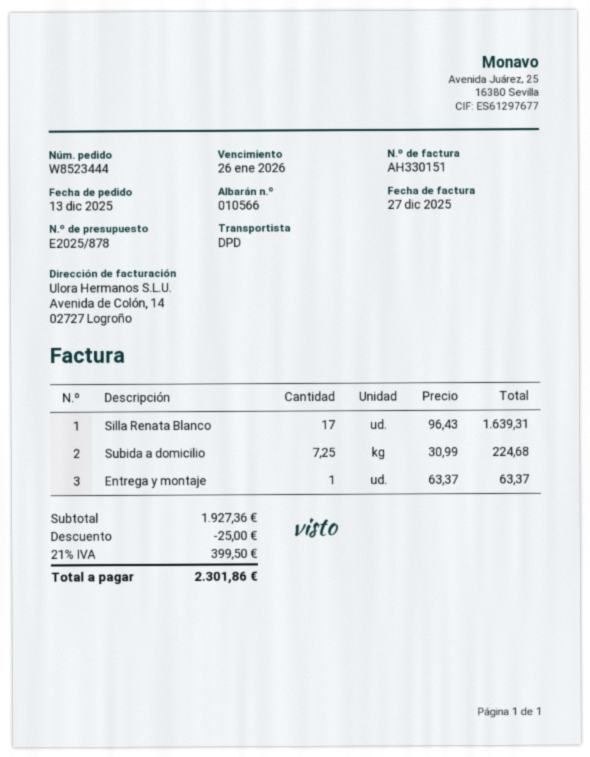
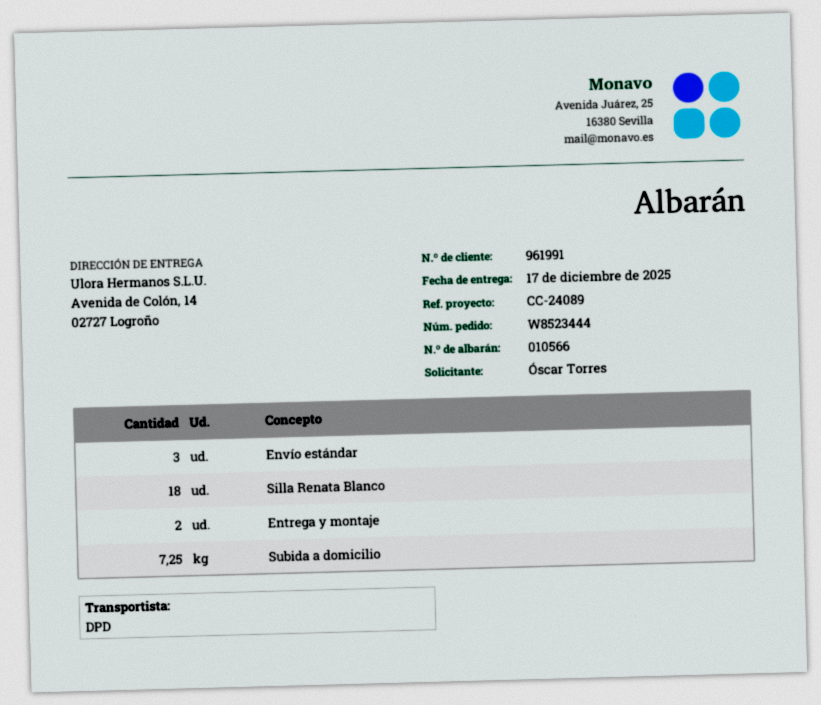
Silla Renata Blanco: 17 -> 18
Entrega y montaje: 1 -> 2
Envío estándar: none -> 3

